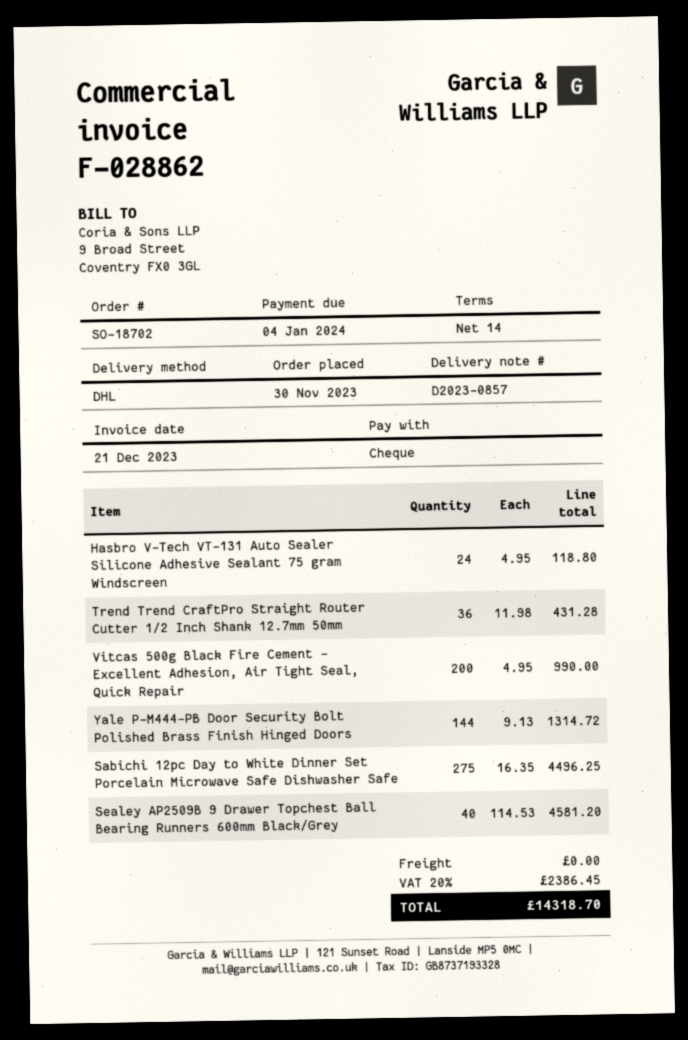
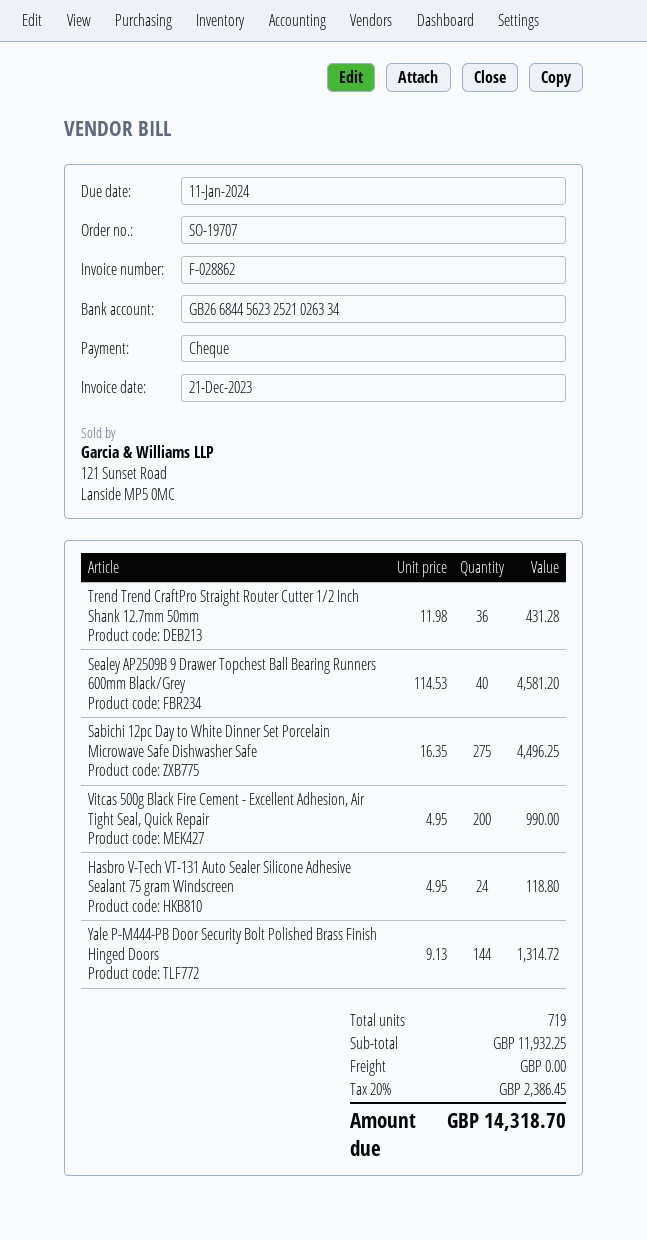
order number: SO-18702 -> SO-19707
due date: 2024-01-04 -> 2024-01-11

